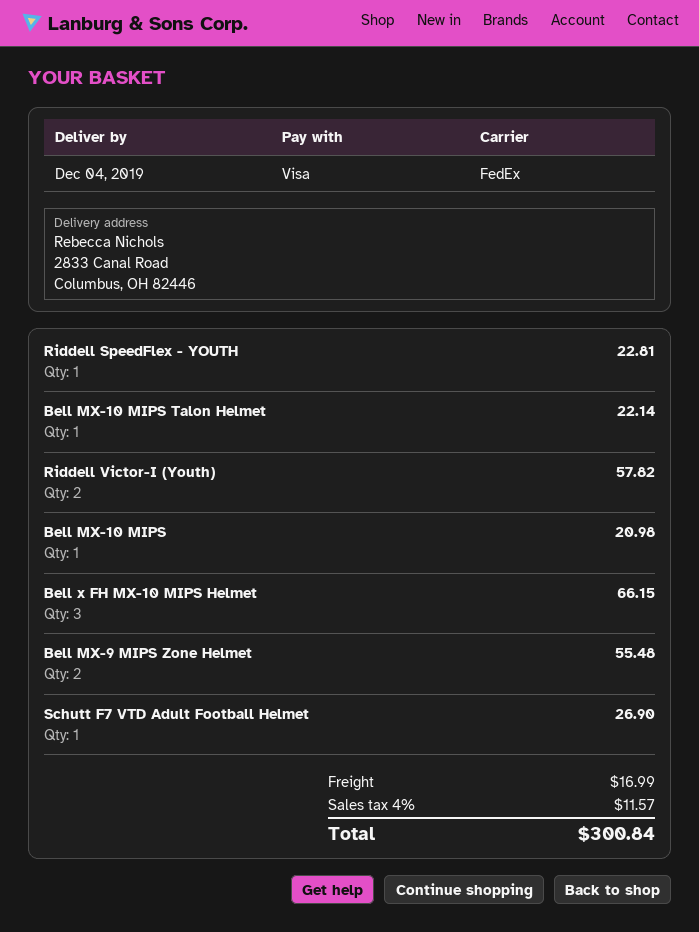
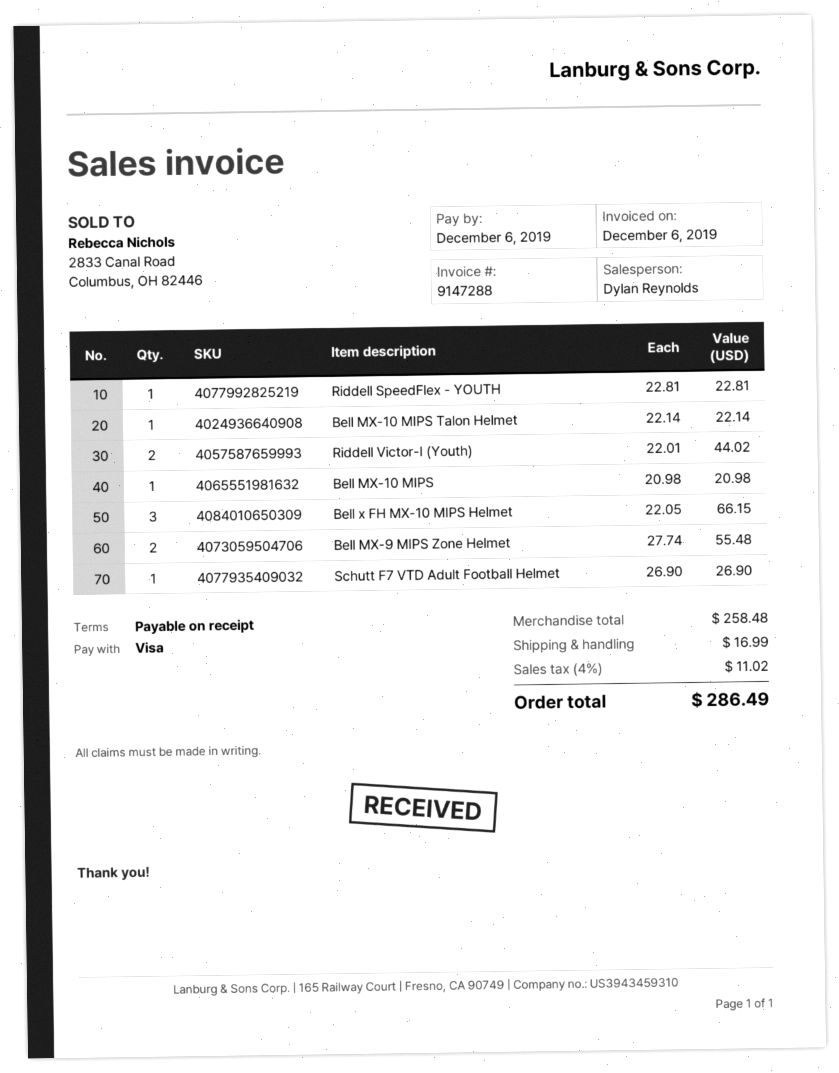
Riddell Victor-I (Youth): 2 for 57.82 -> 2 for 44.02
tax: 4% = 11.57 -> 4% = 11.02
total: 300.84 -> 286.49

